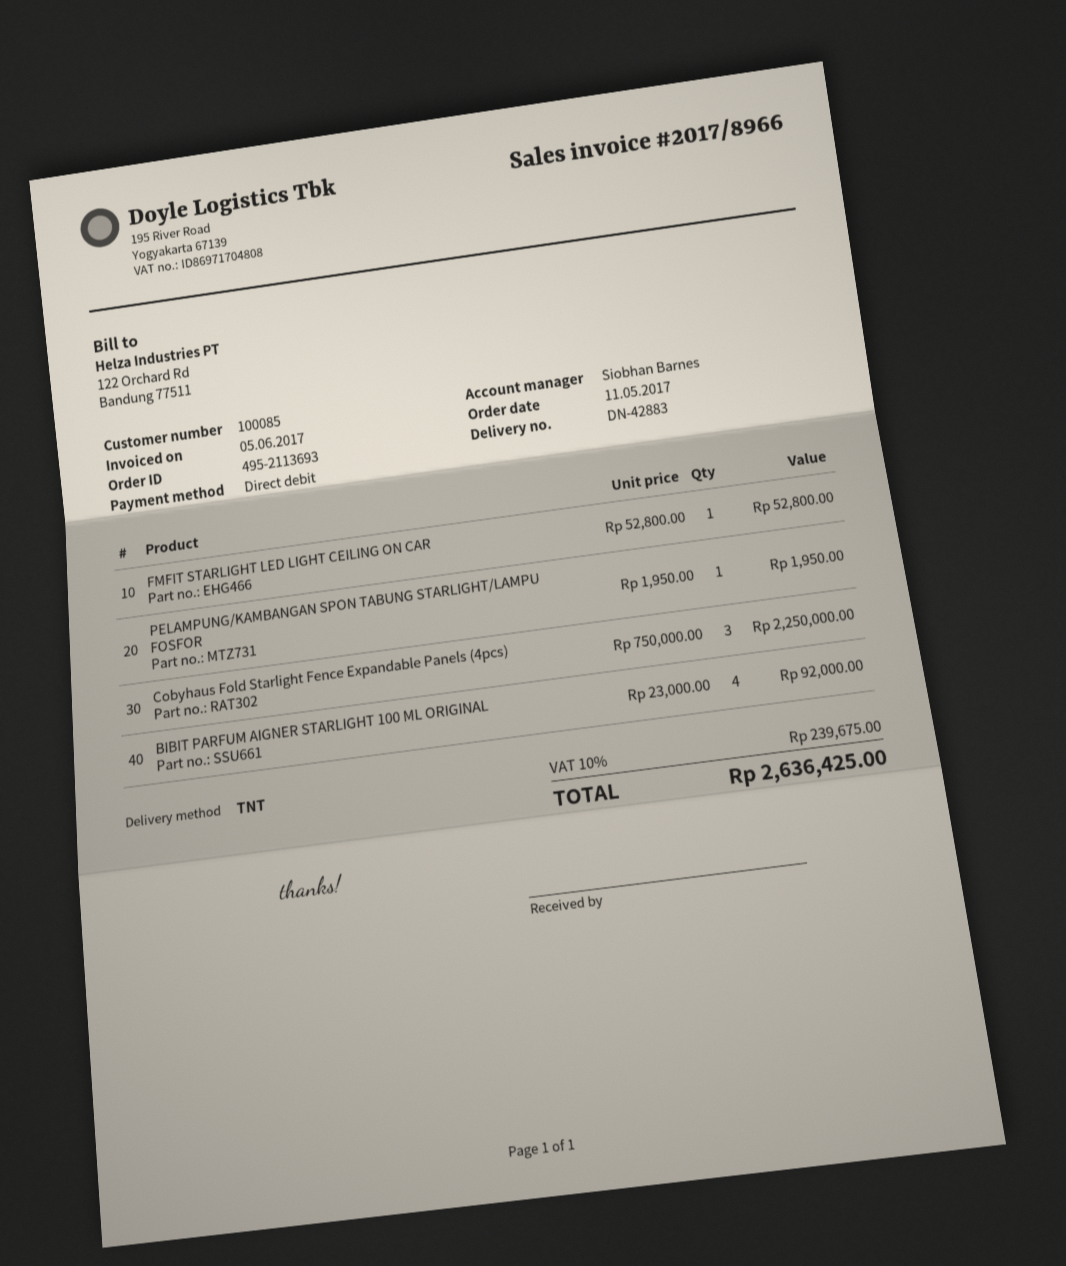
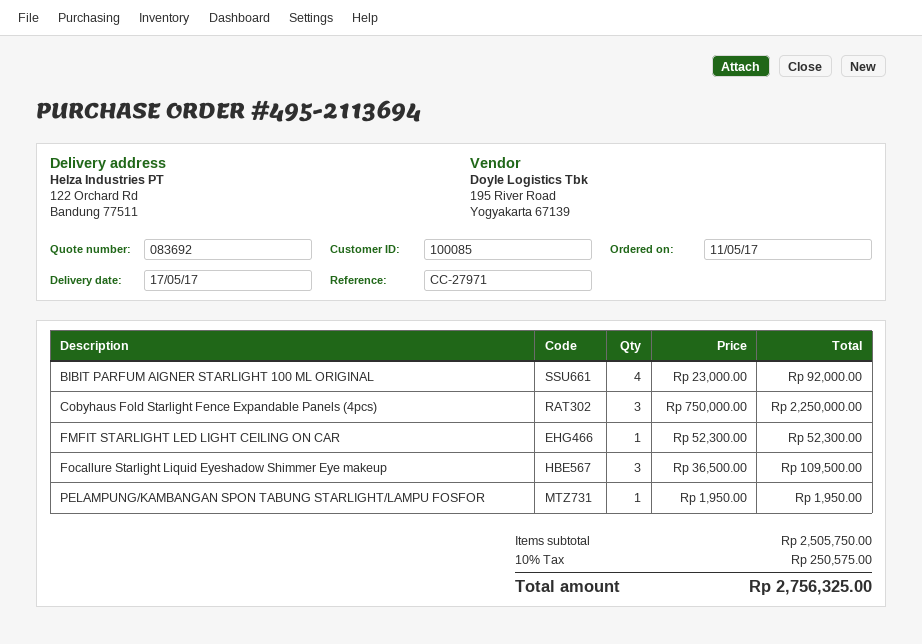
order number: 495-2113693 -> 495-2113694
FMFIT STARLIGHT LED LIGHT CEILING ON CAR: 1 x 52800.00 = 52800.00 -> 1 x 52300.00 = 52300.00
Focallure Starlight Liquid Eyeshadow Shimmer Eye makeup: none -> 3 x 36500.00 = 109500.00
tax: 10% = 239675.00 -> 10% = 250575.00
total: 2636425.00 -> 2756325.00

